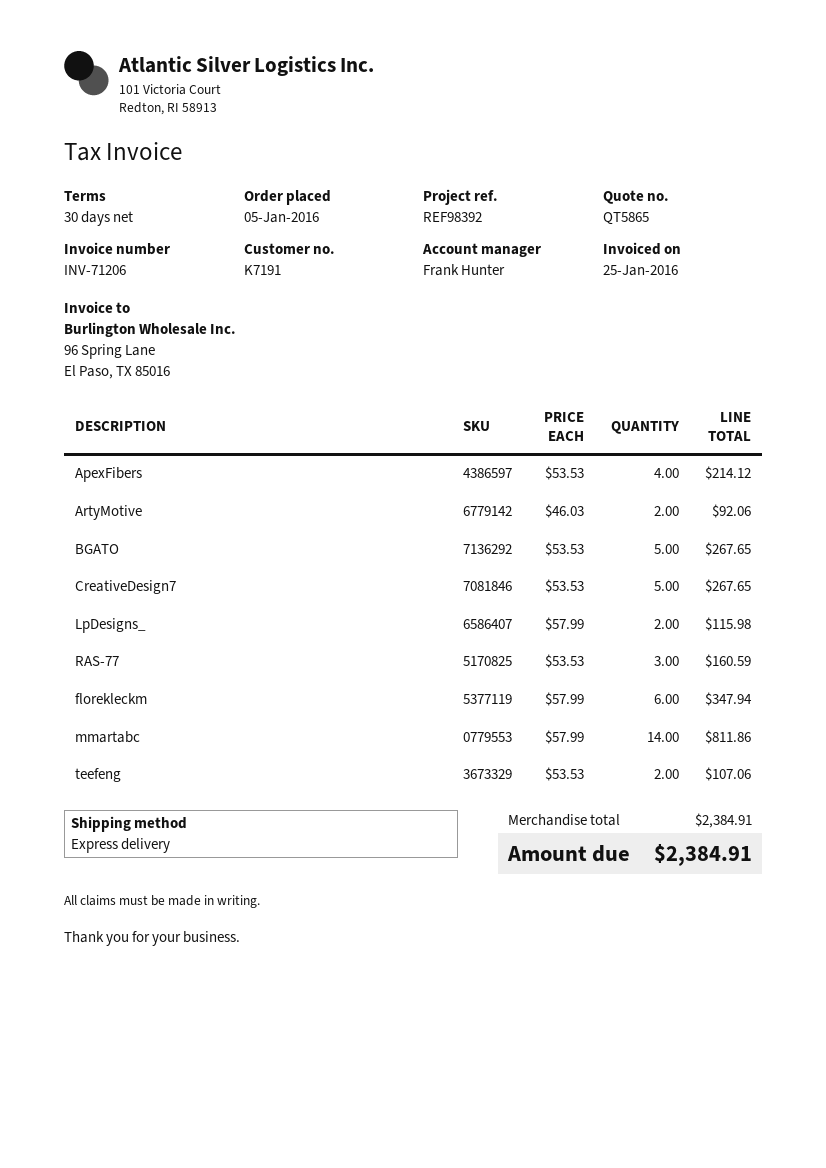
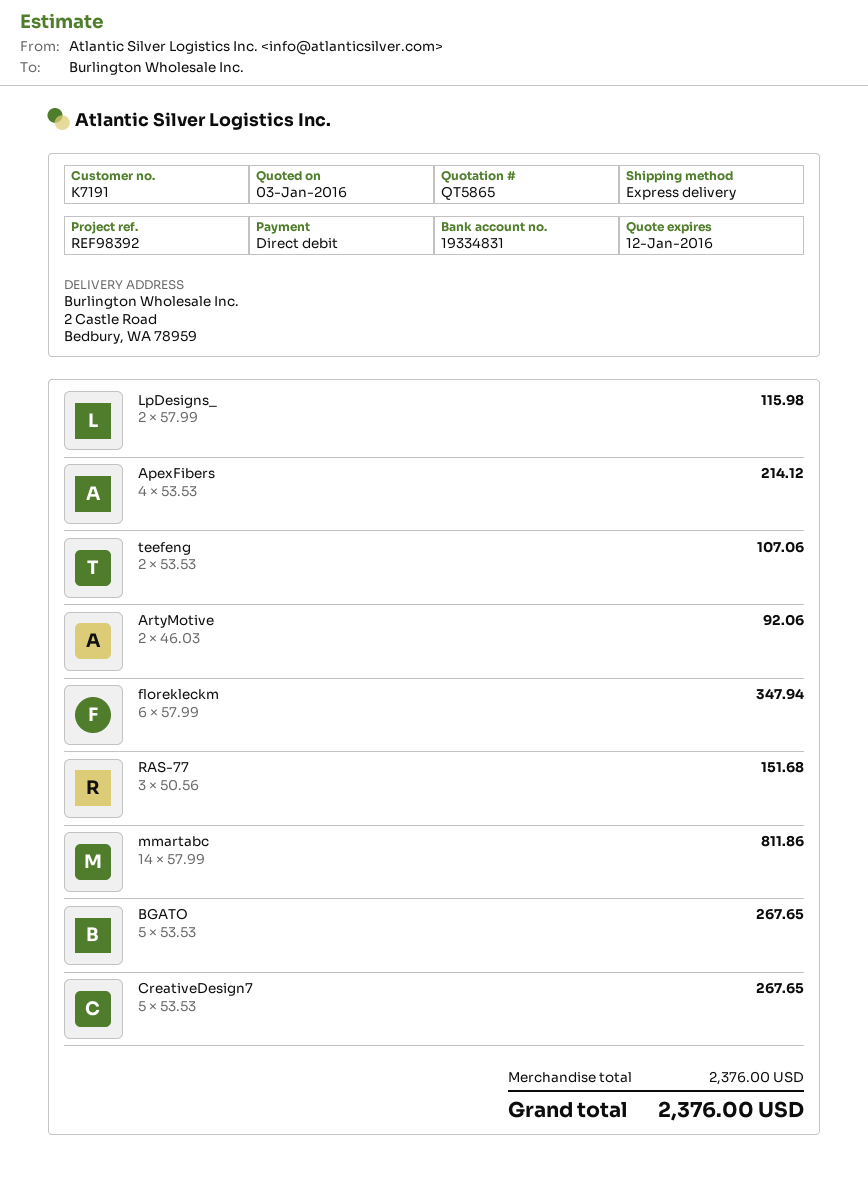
RAS-77: 3 x 53.53 = 160.59 -> 3 x 50.56 = 151.68
subtotal: 2384.91 -> 2376.00
total: 2384.91 -> 2376.00

